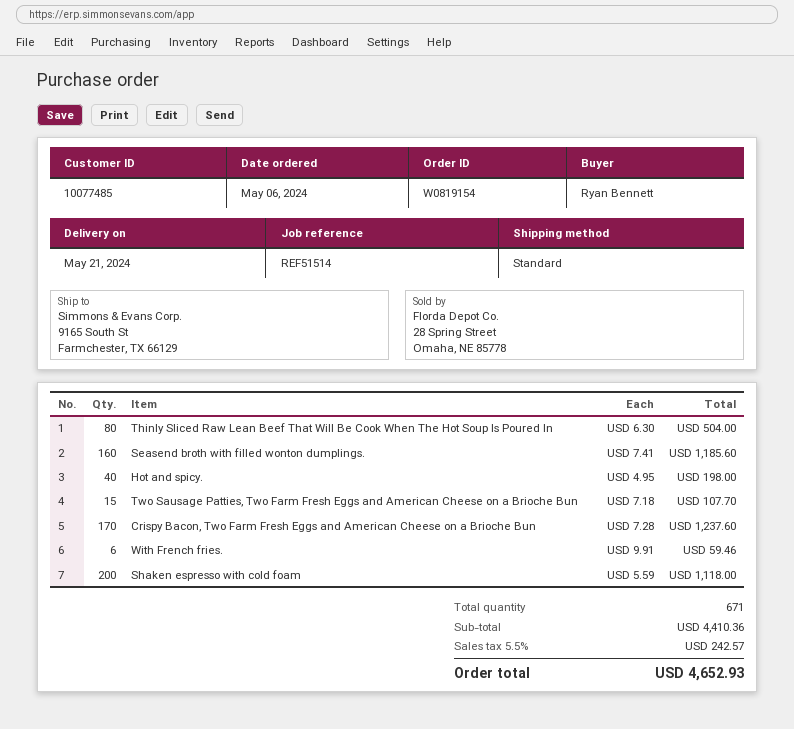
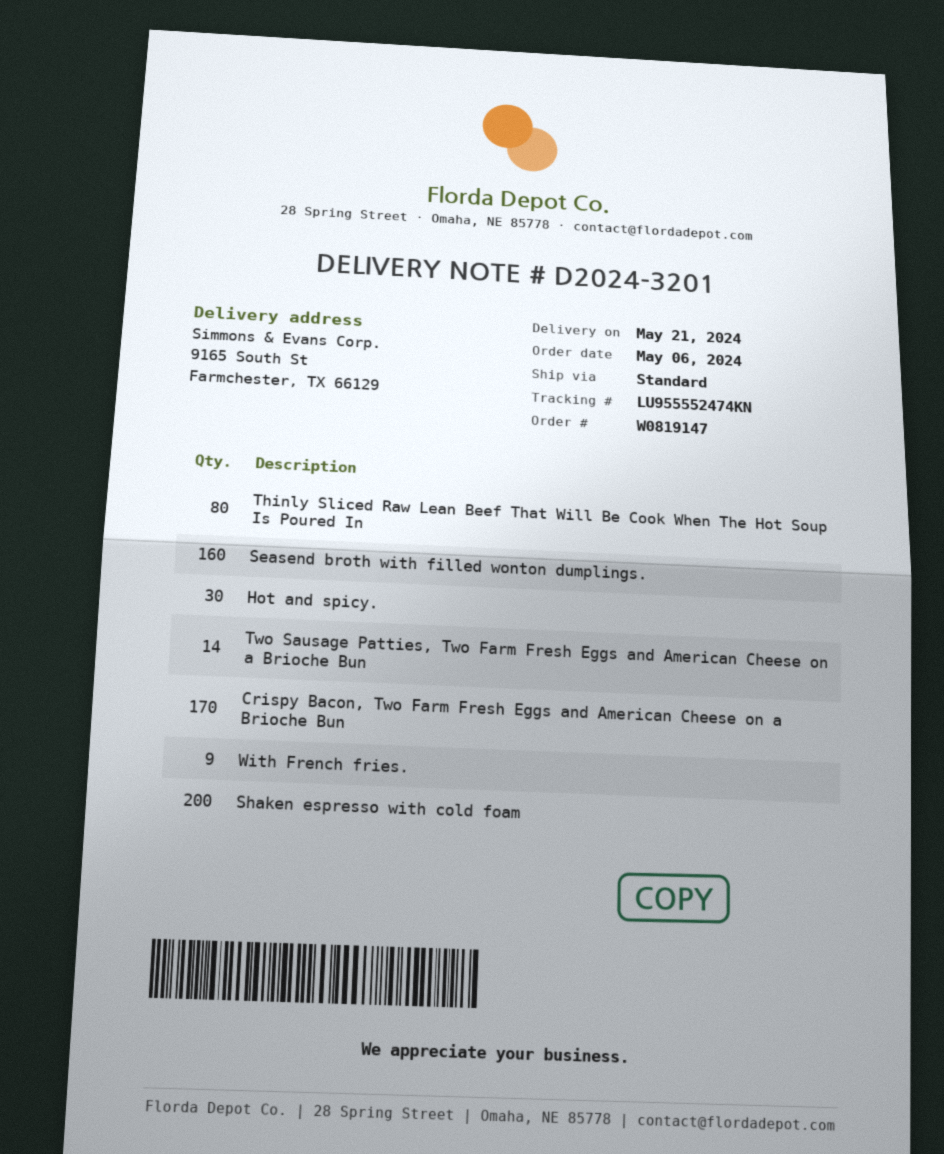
order number: W0819154 -> W0819147
Hot and spicy.: 40 -> 30
Two Sausage Patties, Two Farm Fresh Eggs and American Cheese on a Brioche Bun: 15 -> 14
With French fries.: 6 -> 9

